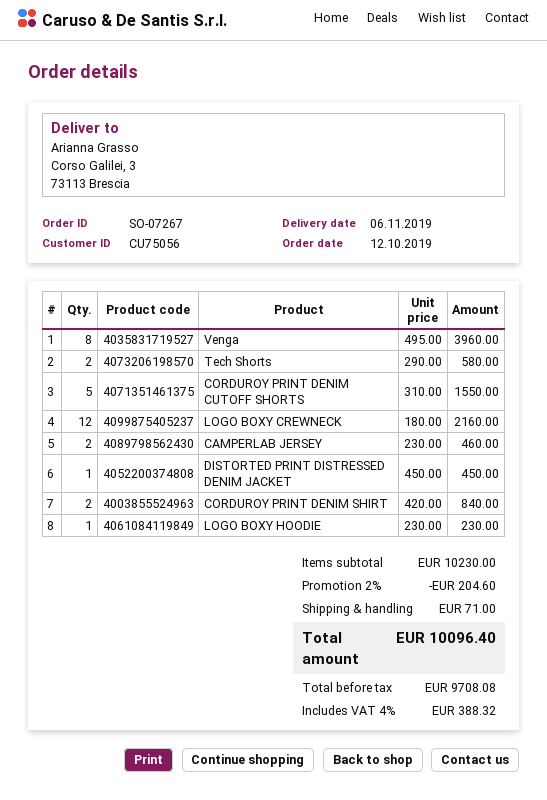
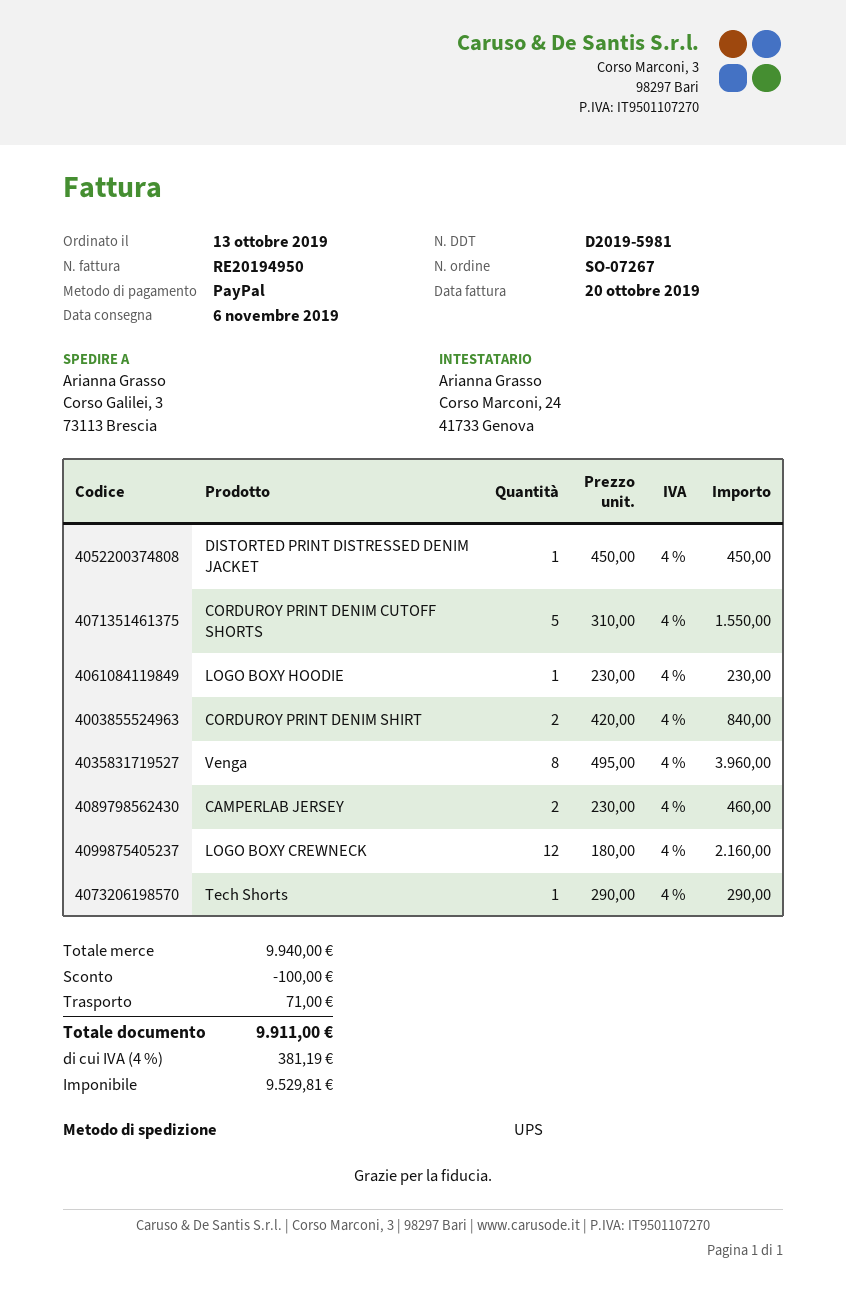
order date: 2019-10-12 -> 2019-10-13
Tech Shorts: 2 x 290.00 = 580.00 -> 1 x 290.00 = 290.00
subtotal: 10230.00 -> 9940.00
discount: 204.60 -> 100.00
net: 9708.08 -> 9529.81
tax: 4% = 388.32 -> 4% = 381.19
total: 10096.40 -> 9911.00

